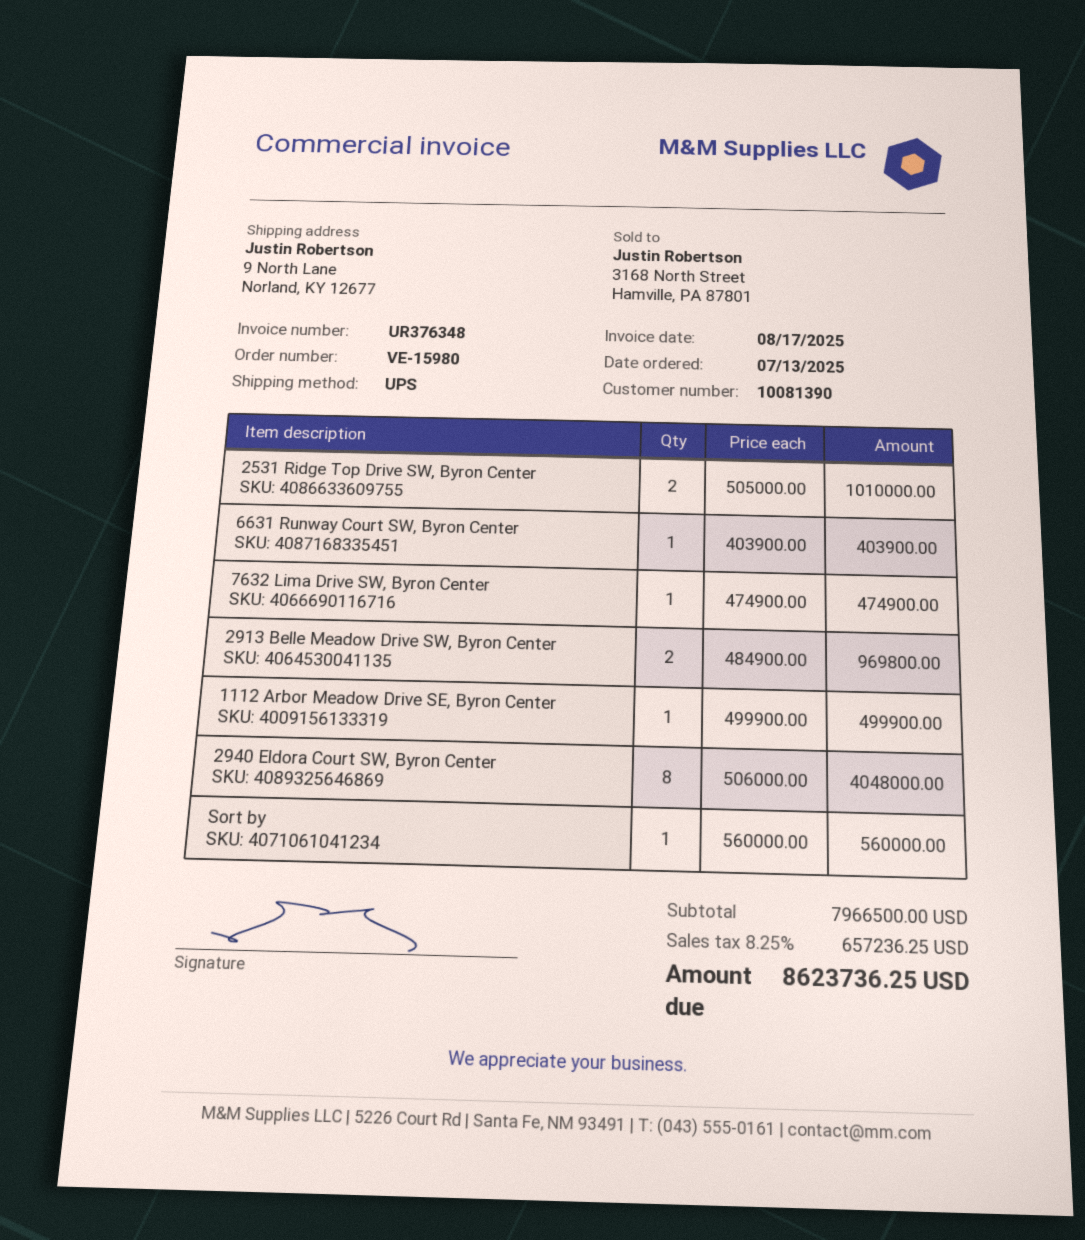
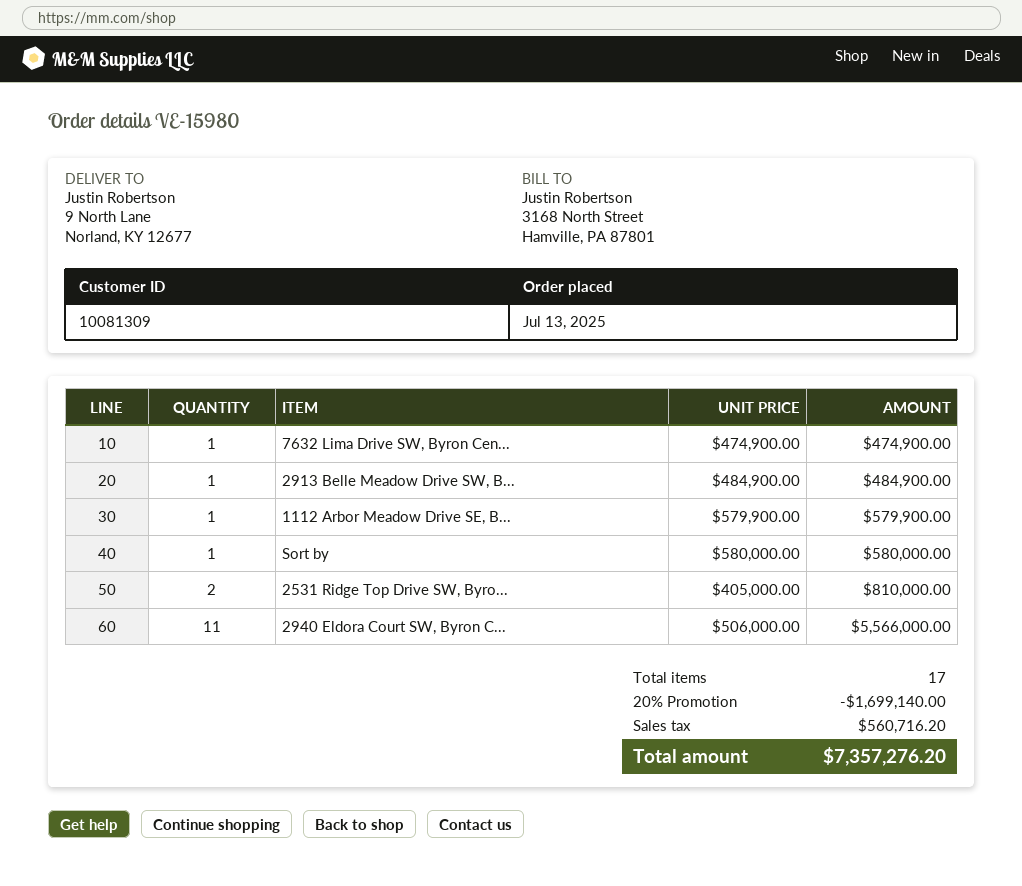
customer number: 10081390 -> 10081309
2531 Ridge Top Drive SW, Byron Center: 2 x 505000.00 = 1010000.00 -> 2 x 405000.00 = 810000.00
6631 Runway Court SW, Byron Center: 1 x 403900.00 = 403900.00 -> none
2913 Belle Meadow Drive SW, Byron Center: 2 x 484900.00 = 969800.00 -> 1 x 484900.00 = 484900.00
1112 Arbor Meadow Drive SE, Byron Center: 1 x 499900.00 = 499900.00 -> 1 x 579900.00 = 579900.00
2940 Eldora Court SW, Byron Center: 8 x 506000.00 = 4048000.00 -> 11 x 506000.00 = 5566000.00
Sort by: 1 x 560000.00 = 560000.00 -> 1 x 580000.00 = 580000.00
discount: none -> 20% = 1699140.00
tax: 657236.25 -> 560716.20
total: 8623736.25 -> 7357276.20

